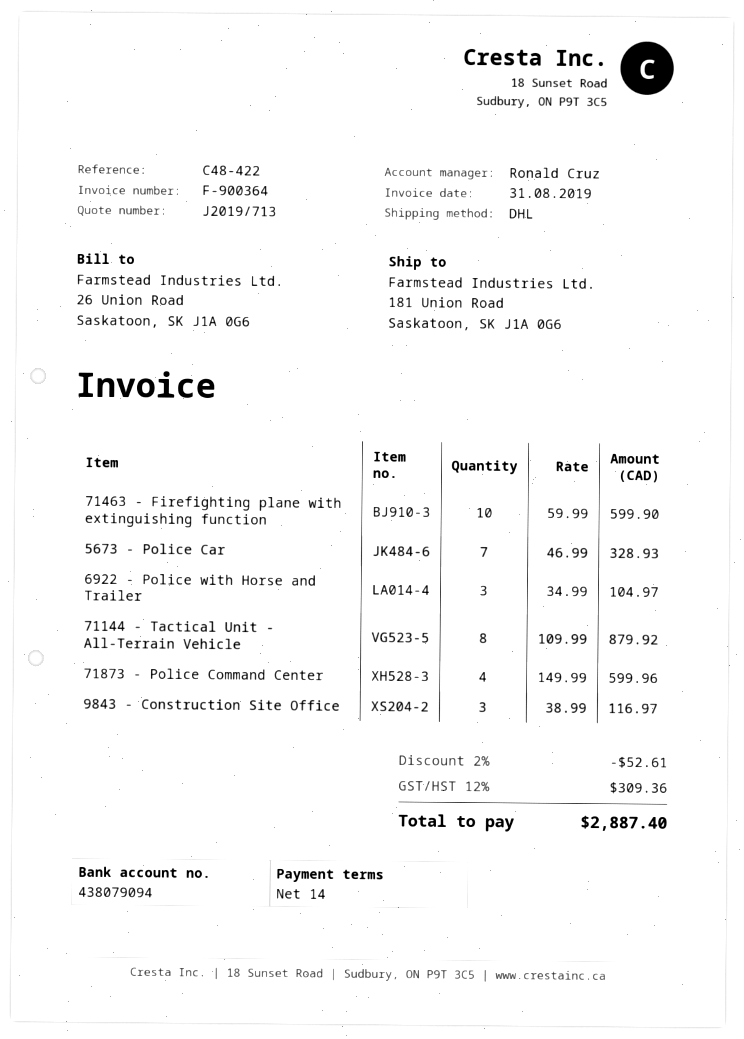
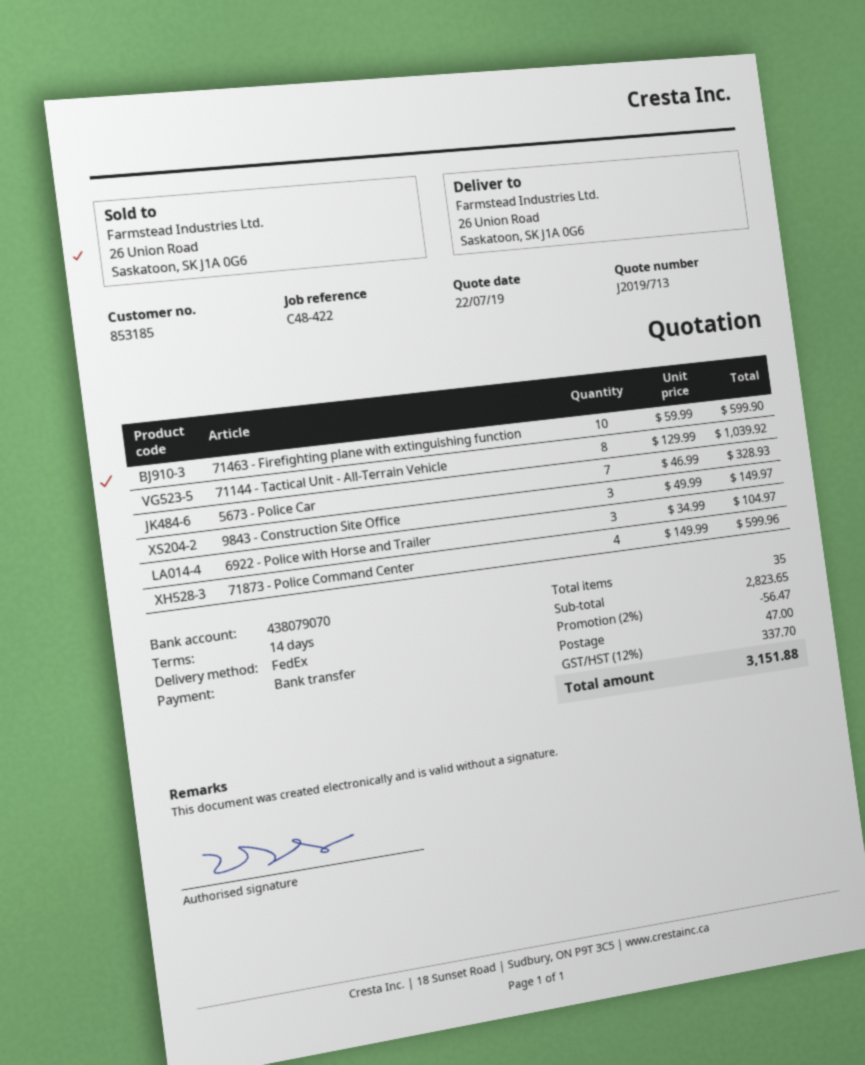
bank account: 438079094 -> 438079070
shipping method: DHL -> FedEx
ship to: 181 Union Road, Saskatoon, SK J1A 0G6 -> 26 Union Road, Saskatoon, SK J1A 0G6
71144 - Tactical Unit - All-Terrain Vehicle: 8 x 109.99 = 879.92 -> 8 x 129.99 = 1039.92
9843 - Construction Site Office: 3 x 38.99 = 116.97 -> 3 x 49.99 = 149.97
discount: 2% = 52.61 -> 2% = 56.47
shipping: none -> 47.00
tax: 12% = 309.36 -> 12% = 337.70
total: 2887.40 -> 3151.88

